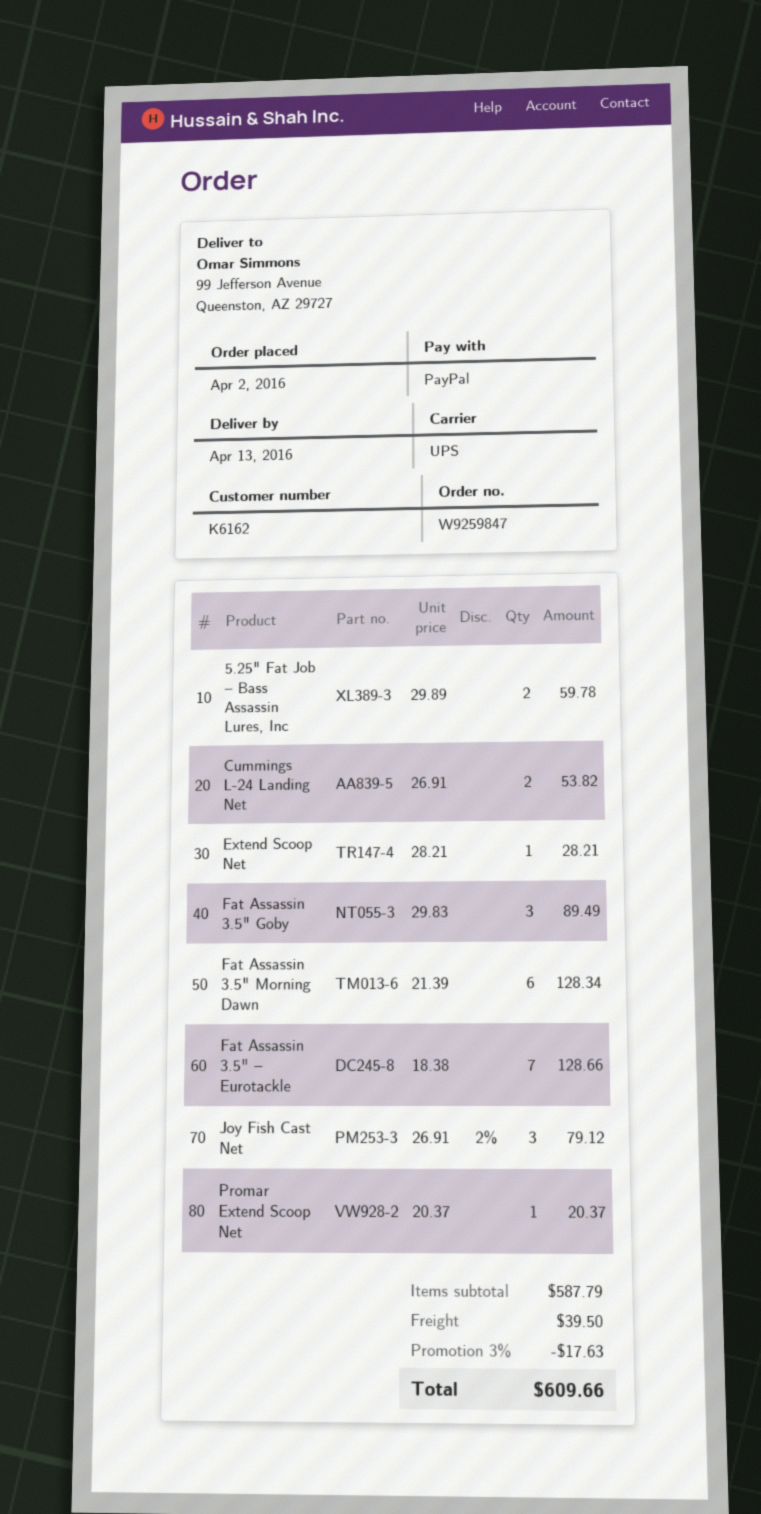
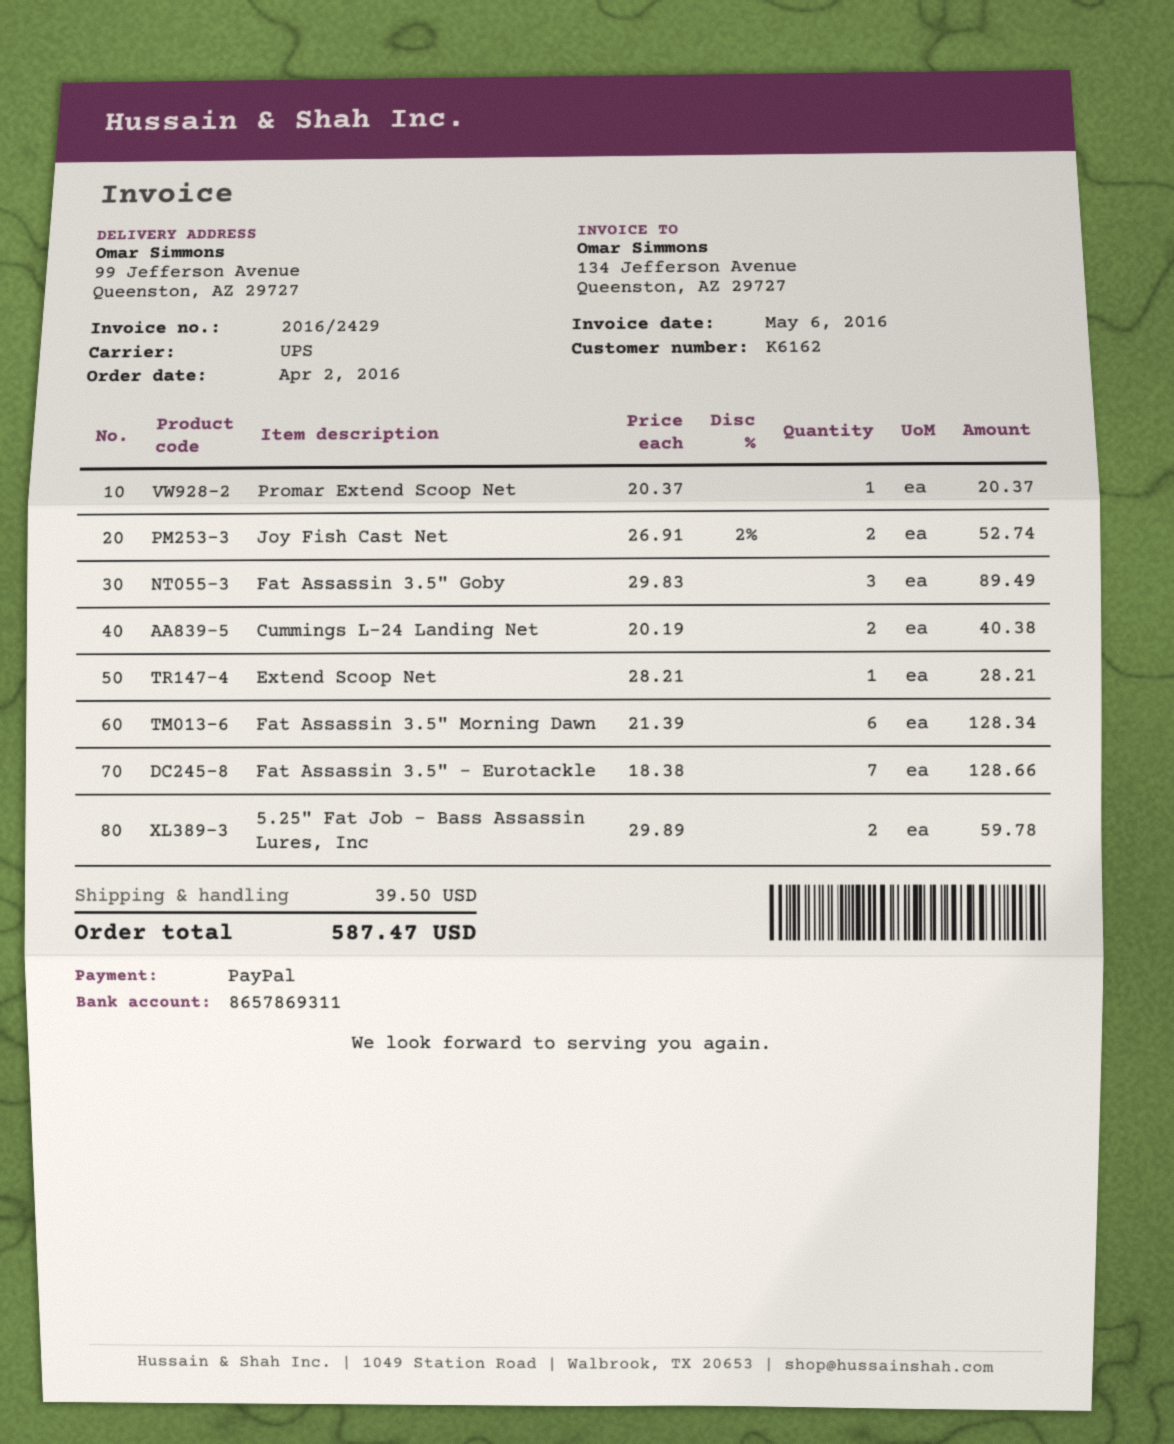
Cummings L-24 Landing Net: 2 x 26.91 = 53.82 -> 2 x 20.19 = 40.38
Joy Fish Cast Net: 3 x 26.91 - 2% = 79.12 -> 2 x 26.91 - 2% = 52.74
discount: 3% = 17.63 -> none
total: 609.66 -> 587.47

